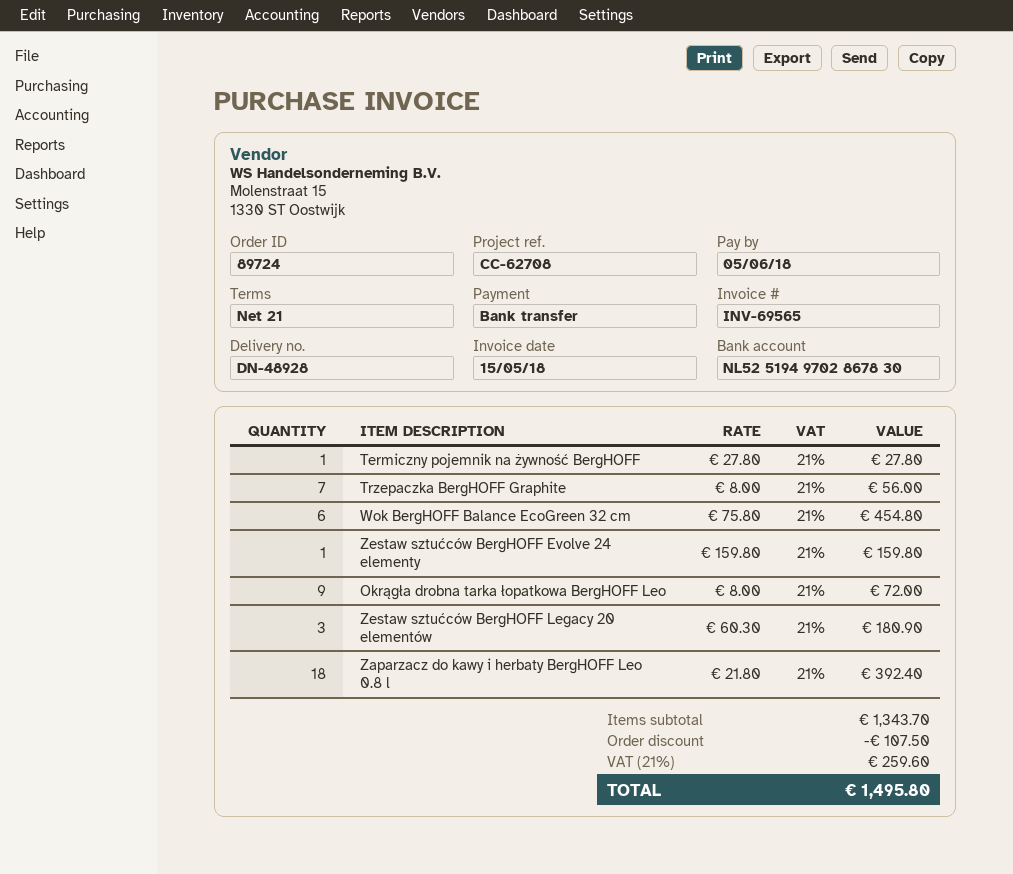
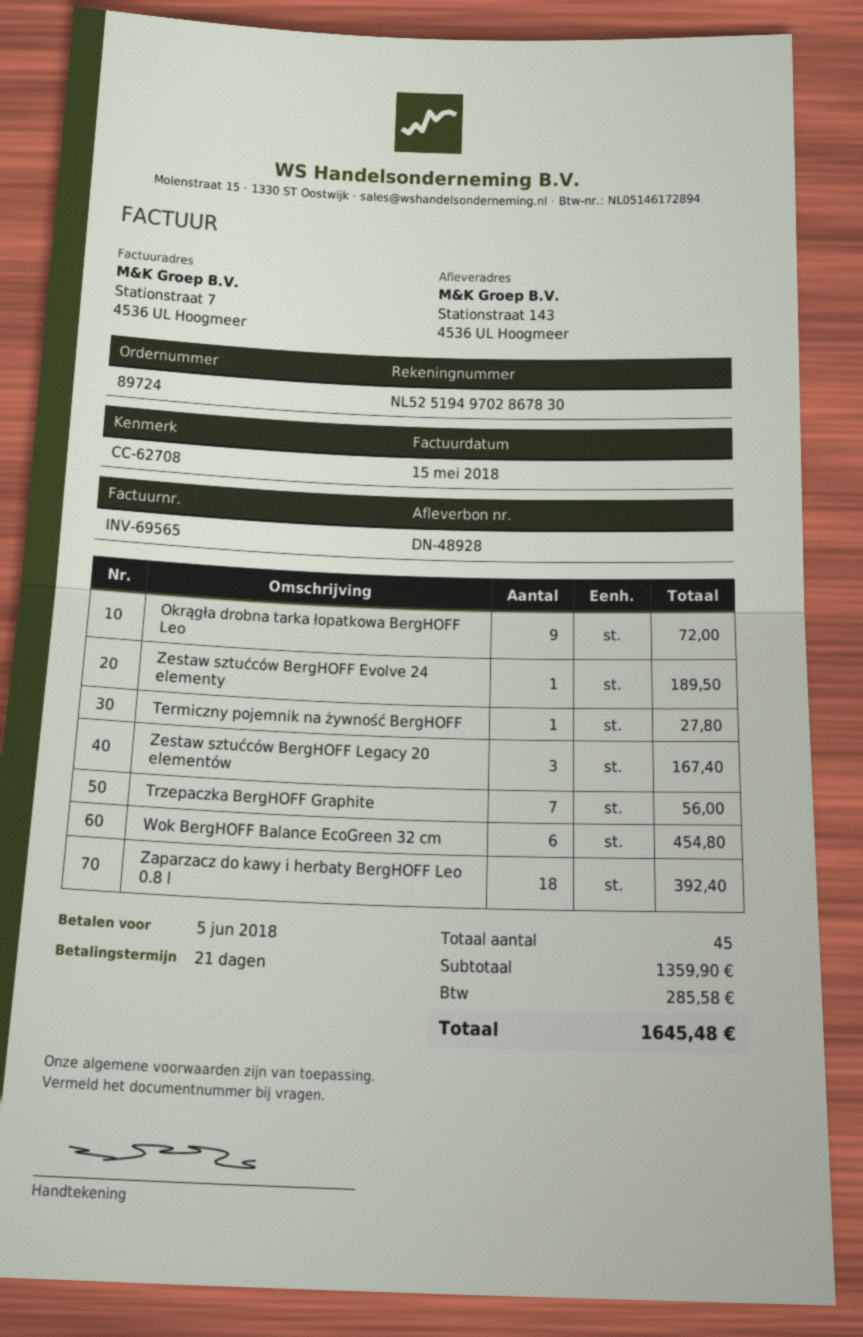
Zestaw sztućców BergHOFF Evolve 24 elementy: 1 for 159.80 -> 1 for 189.50
Zestaw sztućców BergHOFF Legacy 20 elementów: 3 for 180.90 -> 3 for 167.40
subtotal: 1343.70 -> 1359.90
discount: 107.50 -> none
tax: 259.60 -> 285.58
total: 1495.80 -> 1645.48

